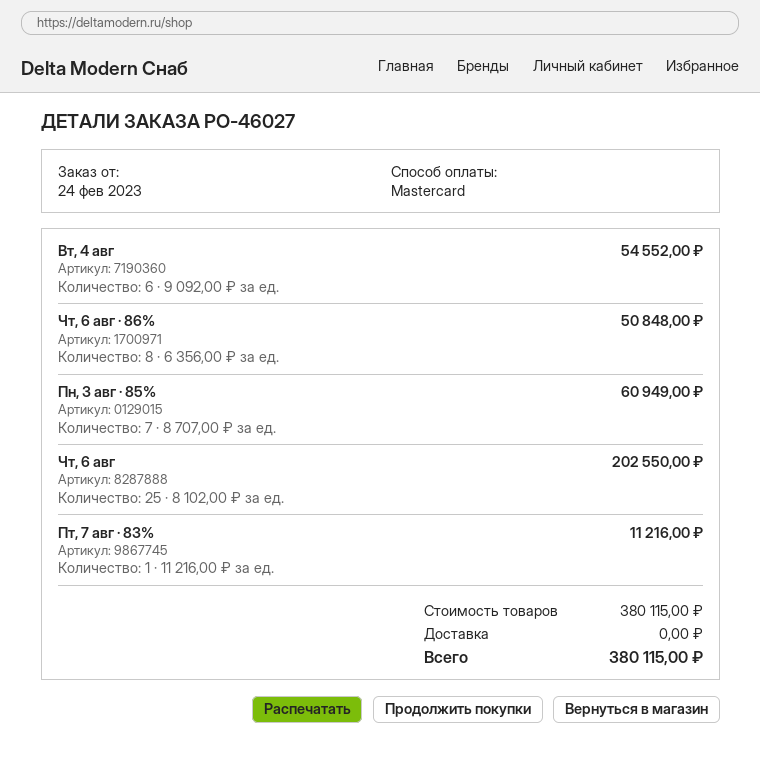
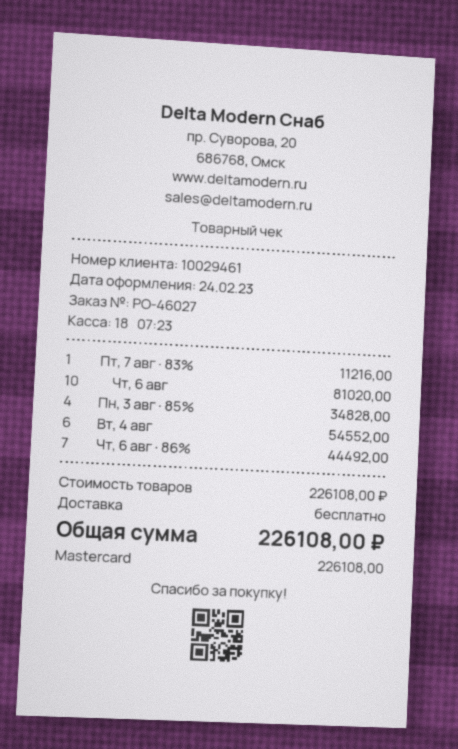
Чт, 6 авг · 86%: 8 for 50848.00 -> 7 for 44492.00
Пн, 3 авг · 85%: 7 for 60949.00 -> 4 for 34828.00
Чт, 6 авг: 25 for 202550.00 -> 10 for 81020.00
subtotal: 380115.00 -> 226108.00
total: 380115.00 -> 226108.00

